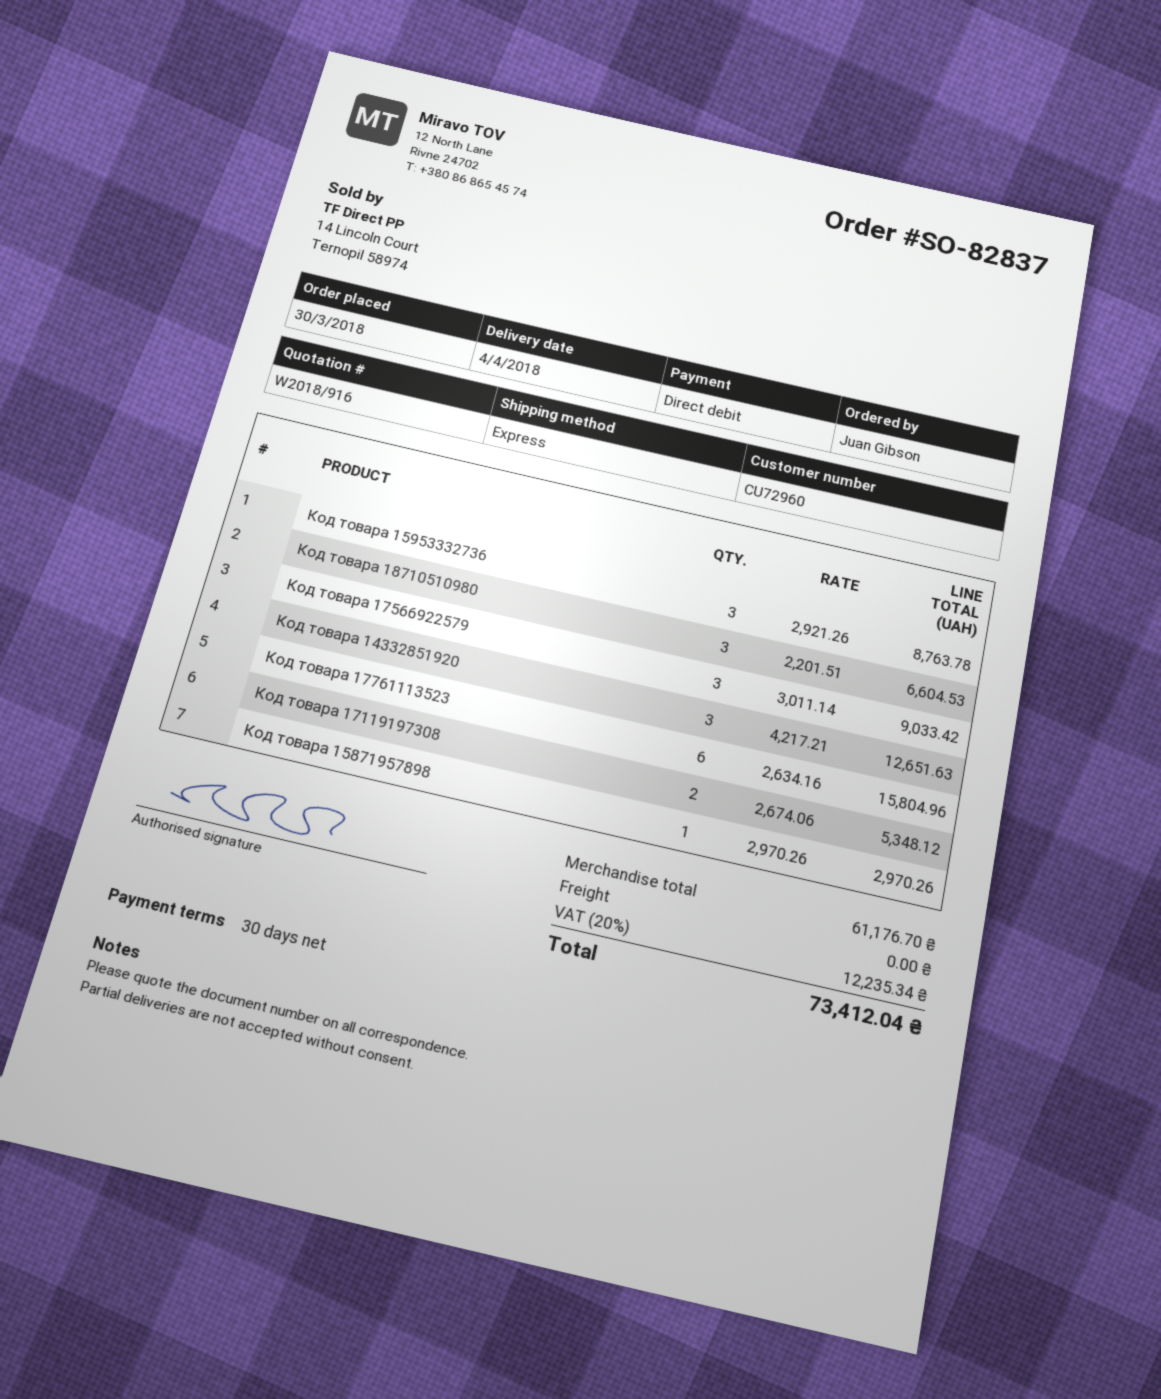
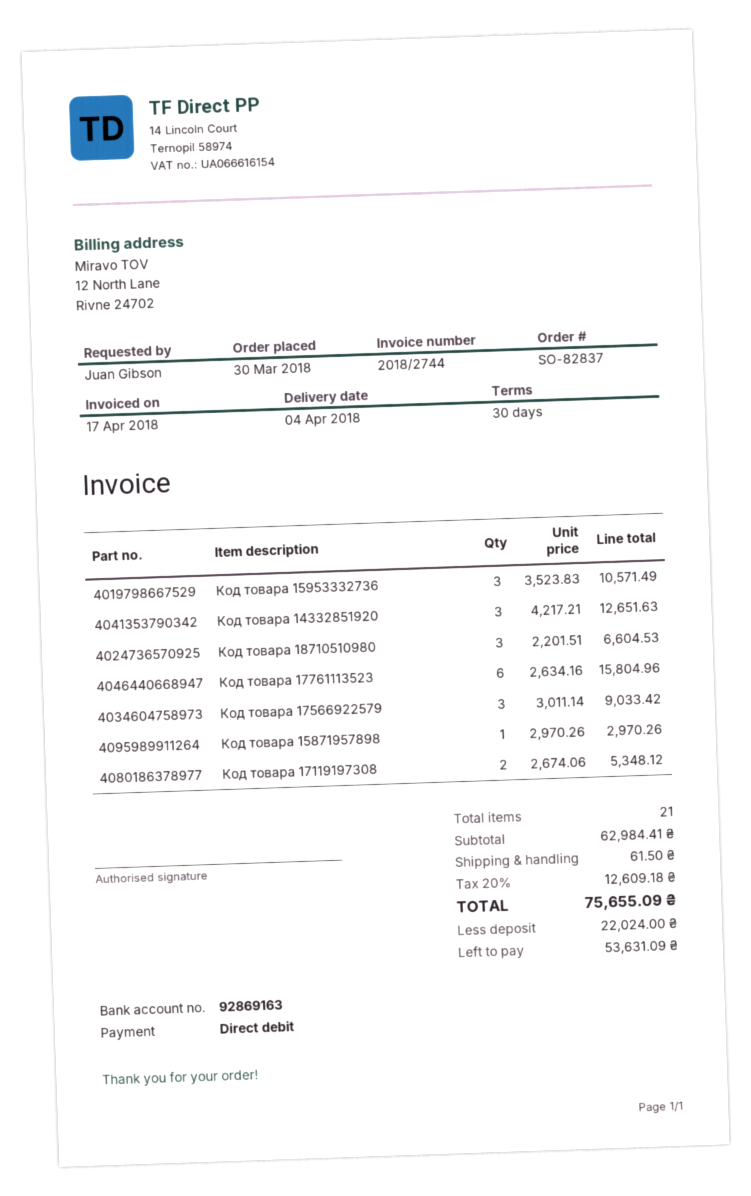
Код товара 15953332736: 3 x 2921.26 = 8763.78 -> 3 x 3523.83 = 10571.49
subtotal: 61176.70 -> 62984.41
shipping: 0.00 -> 61.50
tax: 20% = 12235.34 -> 20% = 12609.18
total: 73412.04 -> 75655.09

